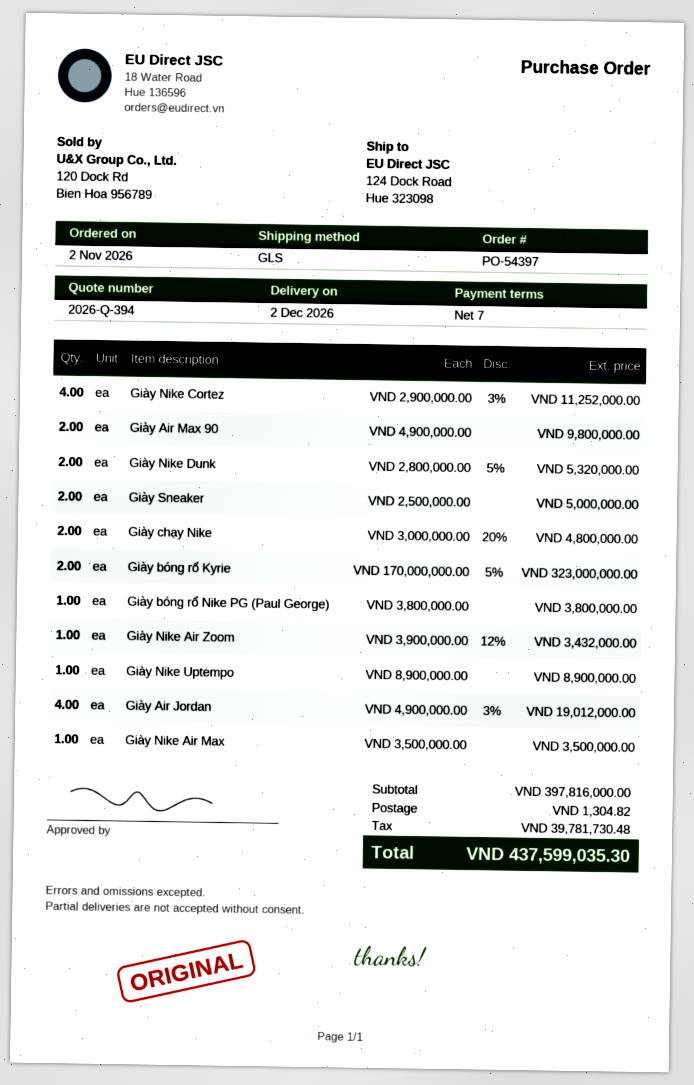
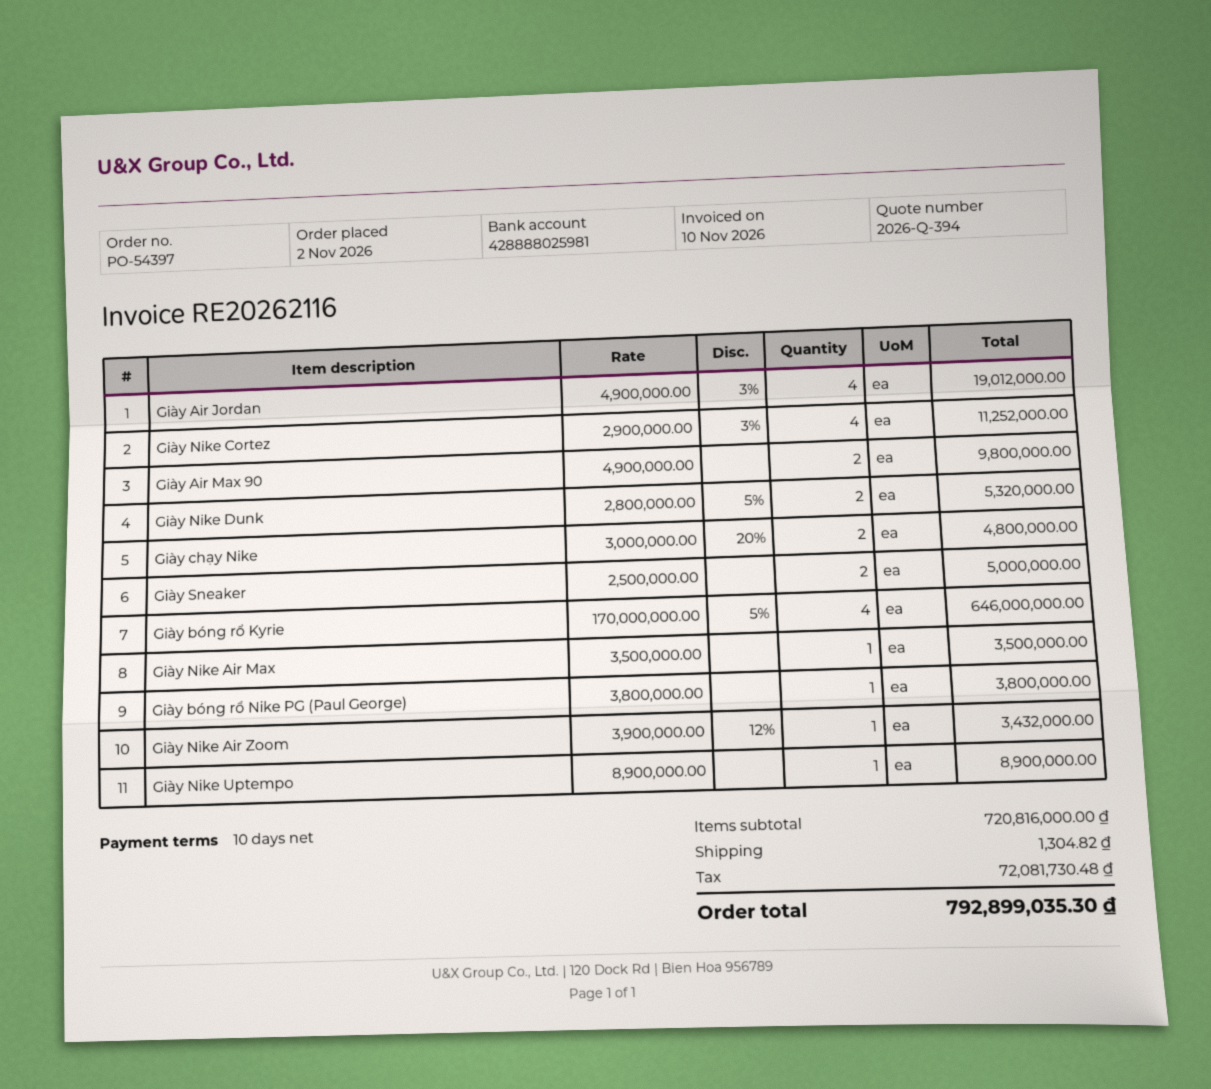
payment terms: 7 days -> 10 days
Giày bóng rổ Kyrie: 2 x 170000000.00 - 5% = 323000000.00 -> 4 x 170000000.00 - 5% = 646000000.00
subtotal: 397816000.00 -> 720816000.00
tax: 39781730.48 -> 72081730.48
total: 437599035.30 -> 792899035.30

